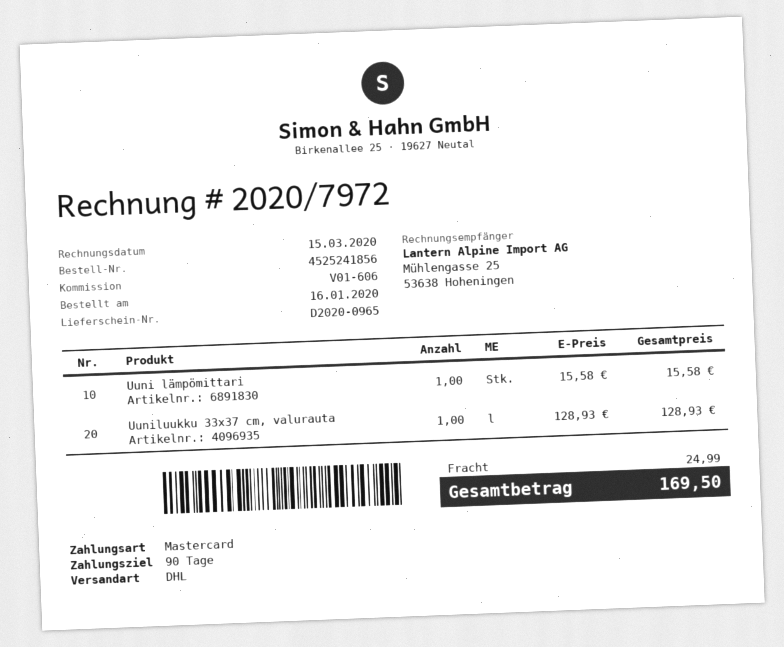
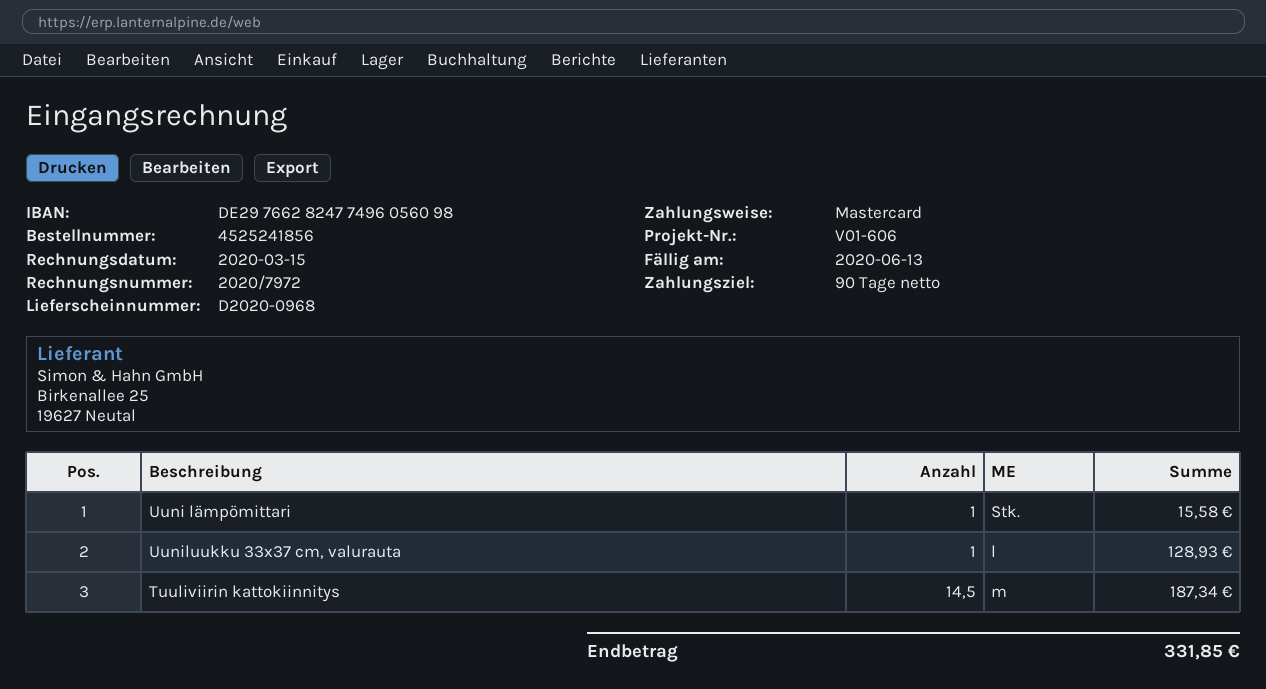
delivery note number: D2020-0965 -> D2020-0968
Tuuliviirin kattokiinnitys: none -> 14.5 for 187.34
shipping: 24.99 -> none
total: 169.50 -> 331.85

